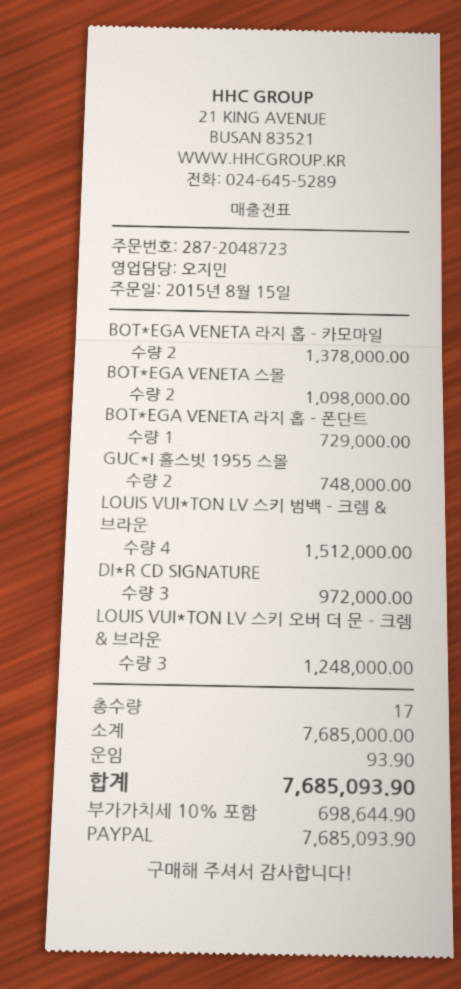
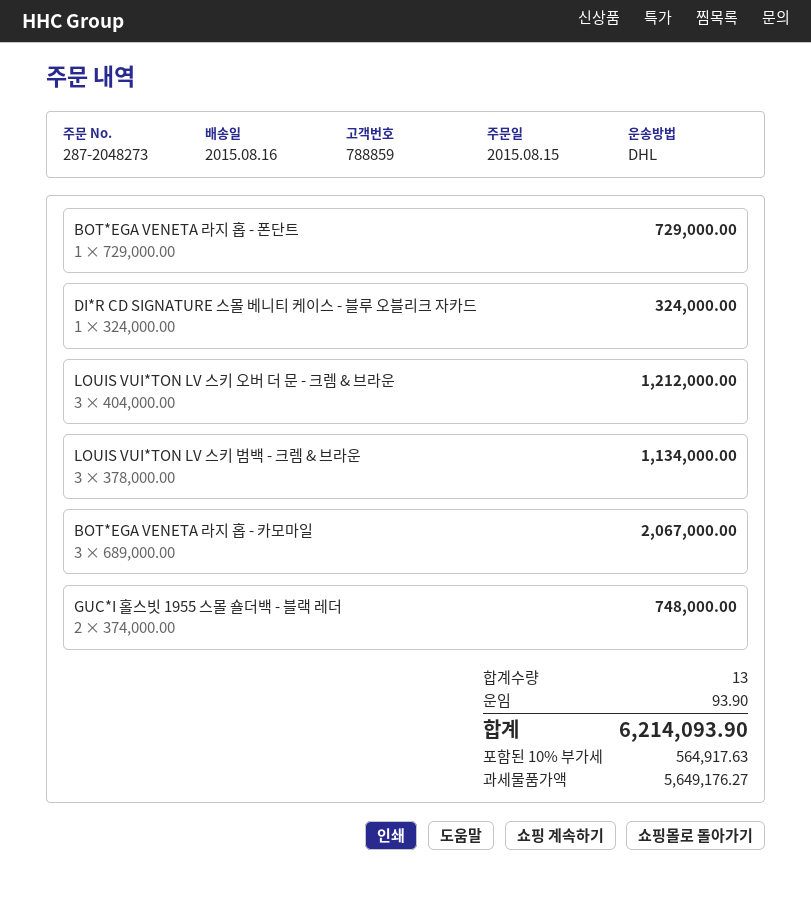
order number: 287-2048723 -> 287-2048273
BOT*EGA VENETA 라지 홉 - 카모마일: 2 for 1378000.00 -> 3 for 2067000.00
BOT*EGA VENETA 스몰: 2 for 1098000.00 -> none
LOUIS VUI*TON LV 스키 범백 - 크렘 & 브라운: 4 for 1512000.00 -> 3 for 1134000.00
DI*R CD SIGNATURE: 3 for 972000.00 -> 1 for 324000.00
LOUIS VUI*TON LV 스키 오버 더 문 - 크렘 & 브라운: 3 for 1248000.00 -> 3 for 1212000.00
total quantity: 17 -> 13
tax: 10% = 698644.90 -> 10% = 564917.63
total: 7685093.90 -> 6214093.90

